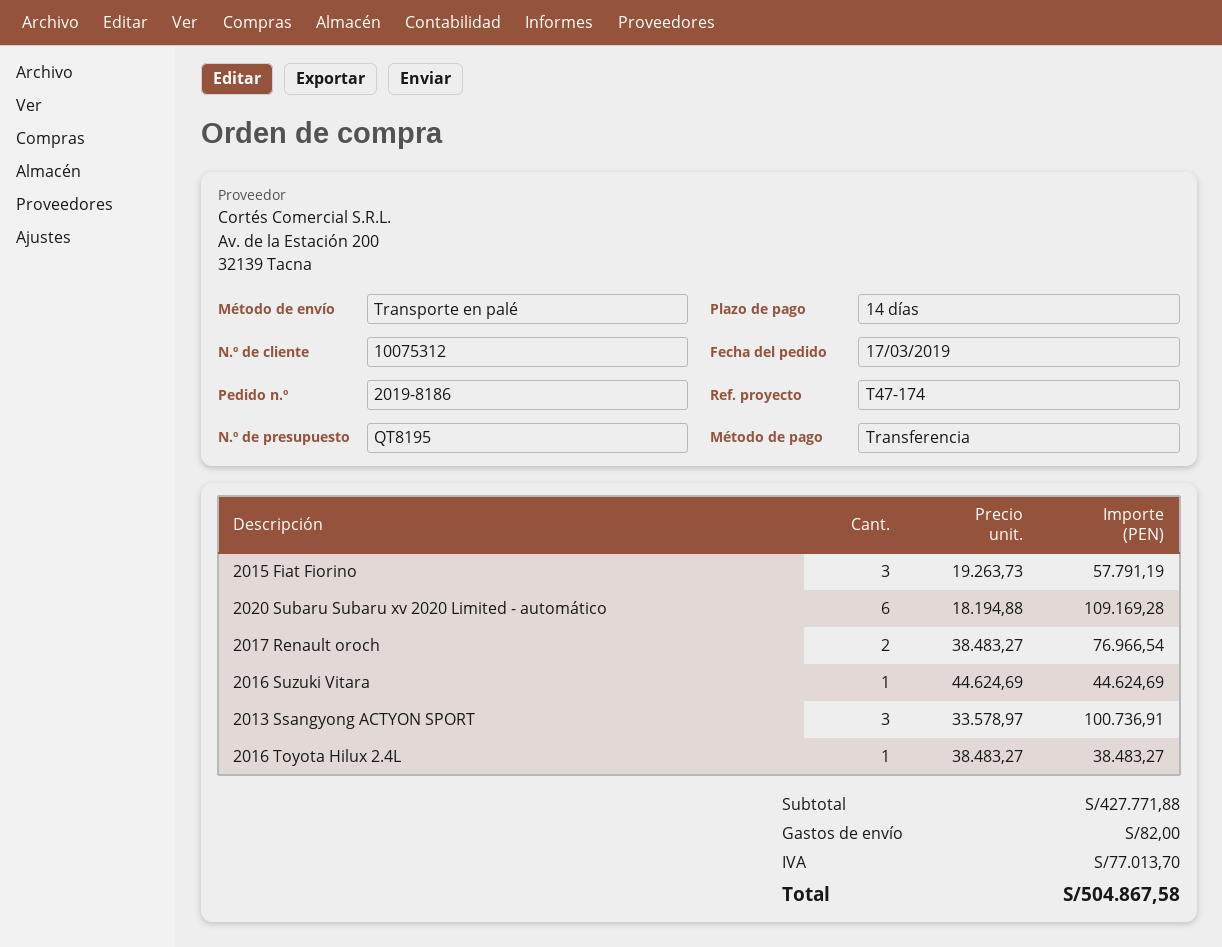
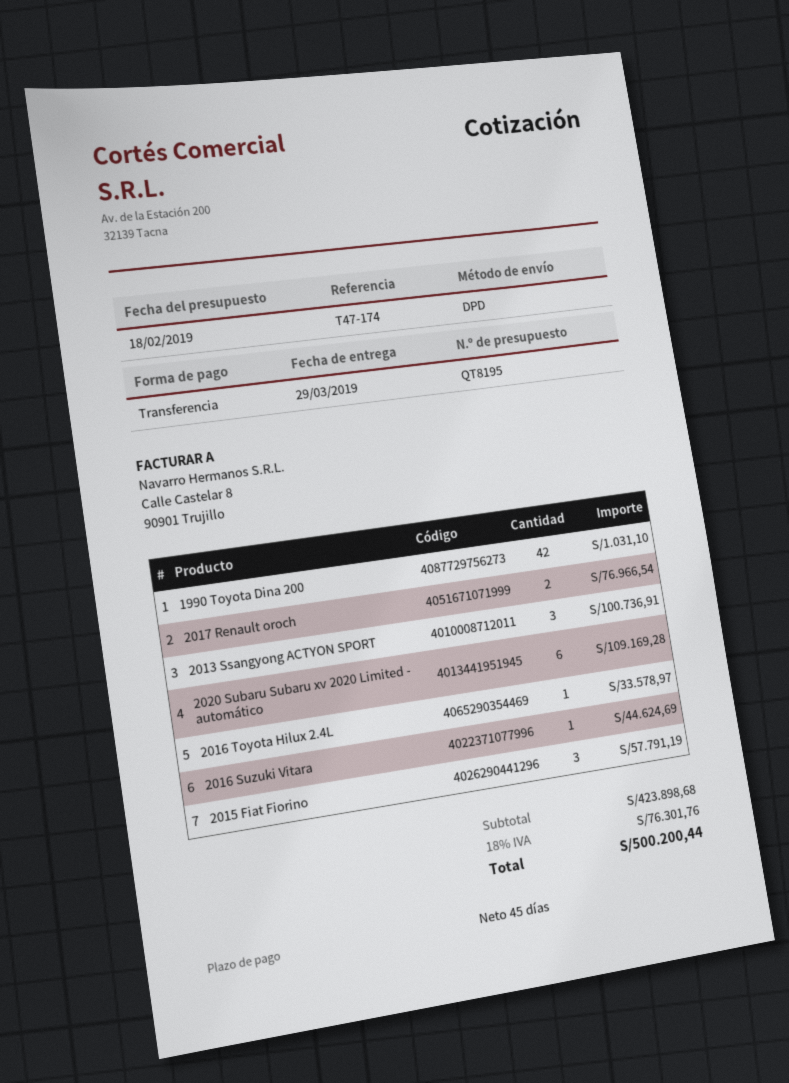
payment terms: 14 days -> 45 days
shipping method: pallet freight -> DPD
2016 Toyota Hilux 2.4L: 1 for 38483.27 -> 1 for 33578.97
1990 Toyota Dina 200: none -> 42 for 1031.10
subtotal: 427771.88 -> 423898.68
shipping: 82.00 -> none
tax: 77013.70 -> 76301.76
total: 504867.58 -> 500200.44

